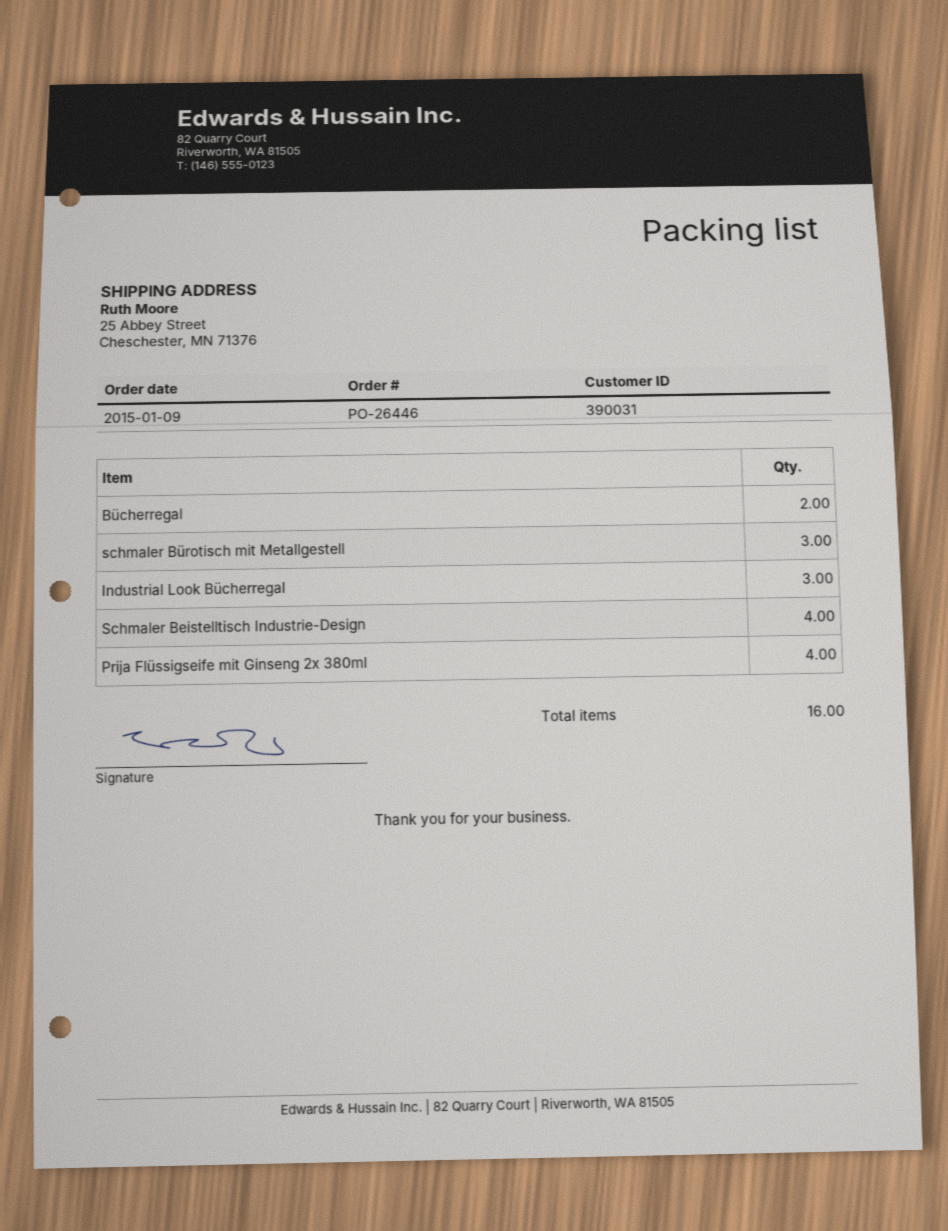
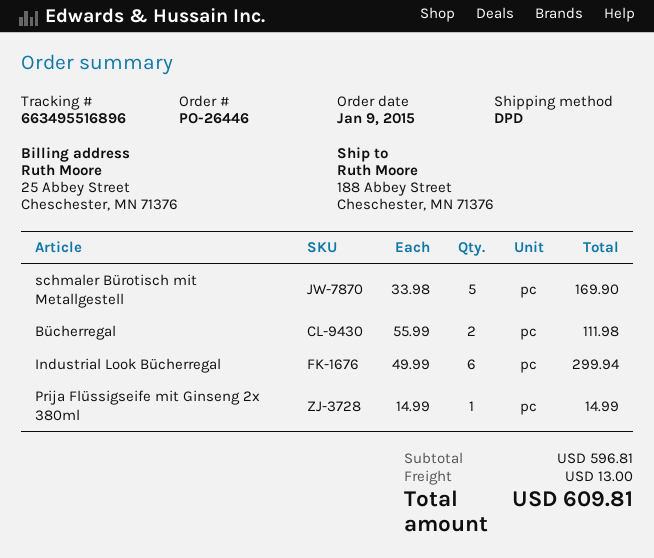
ship to: 25 Abbey Street, Cheschester, MN 71376 -> 188 Abbey Street, Cheschester, MN 71376
schmaler Bürotisch mit Metallgestell: 3 -> 5
Industrial Look Bücherregal: 3 -> 6
Schmaler Beistelltisch Industrie-Design: 4 -> none
Prija Flüssigseife mit Ginseng 2x 380ml: 4 -> 1

